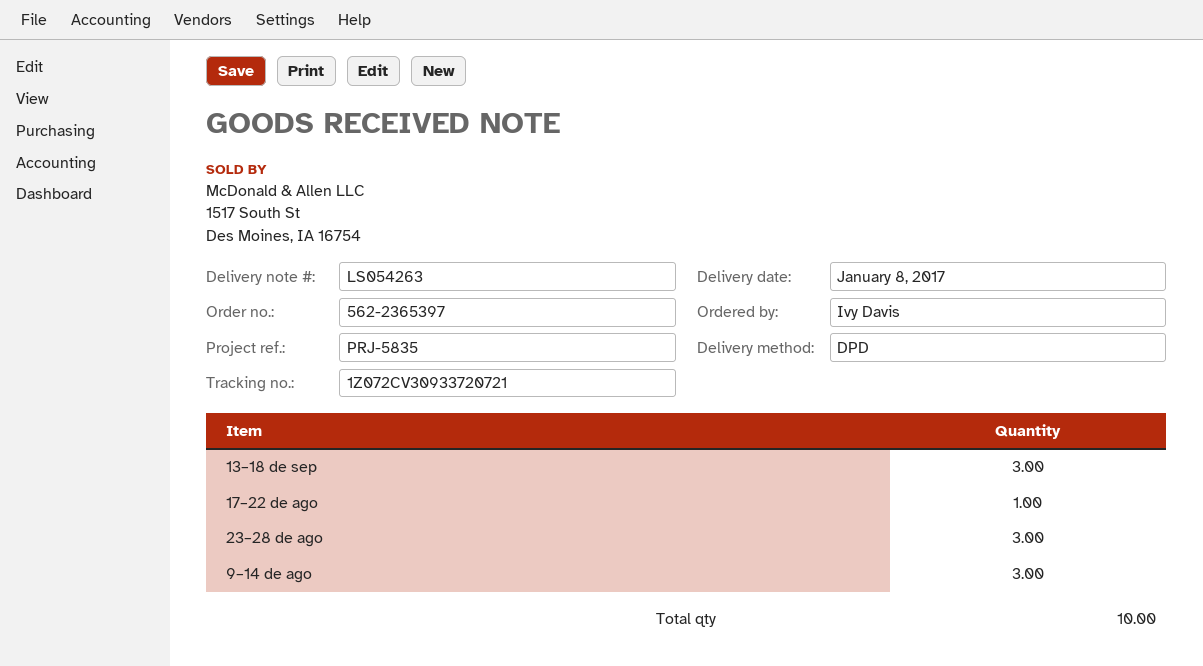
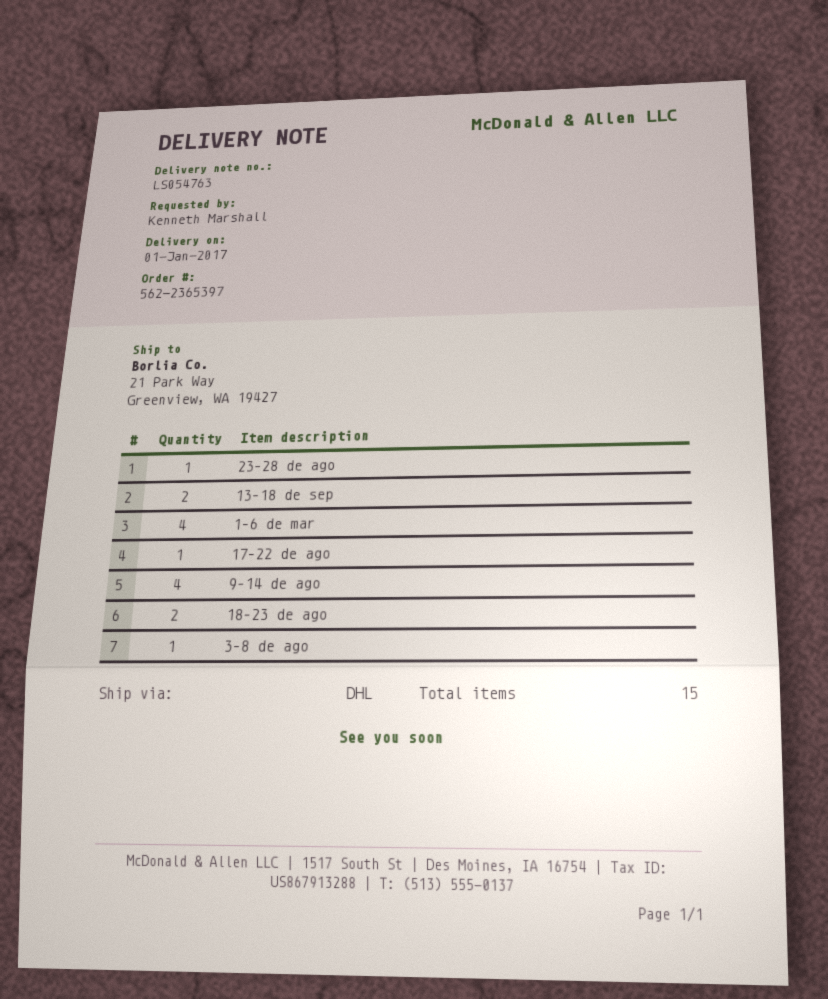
delivery note number: LS054263 -> LS054763
delivery date: 2017-01-08 -> 2017-01-01
ordered by: Ivy Davis -> Kenneth Marshall
shipping method: DPD -> DHL
13–18 de sep: 3 -> 2
23–28 de ago: 3 -> 1
9–14 de ago: 3 -> 4
1–6 de mar: none -> 4
18–23 de ago: none -> 2
3–8 de ago: none -> 1
total quantity: 10 -> 15

